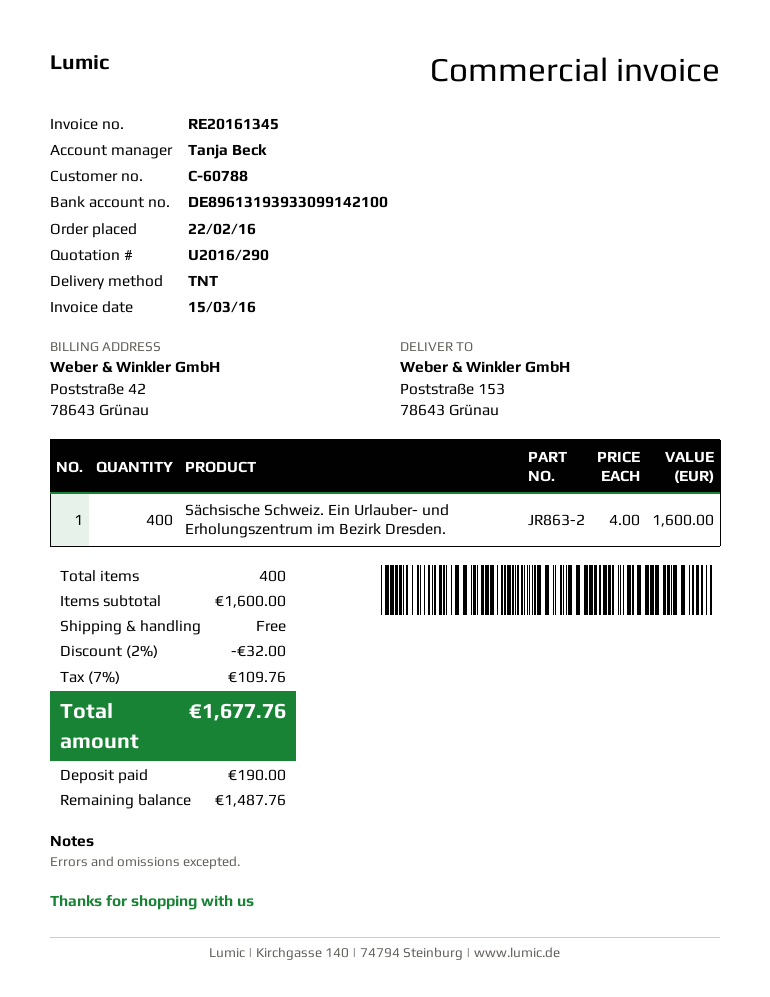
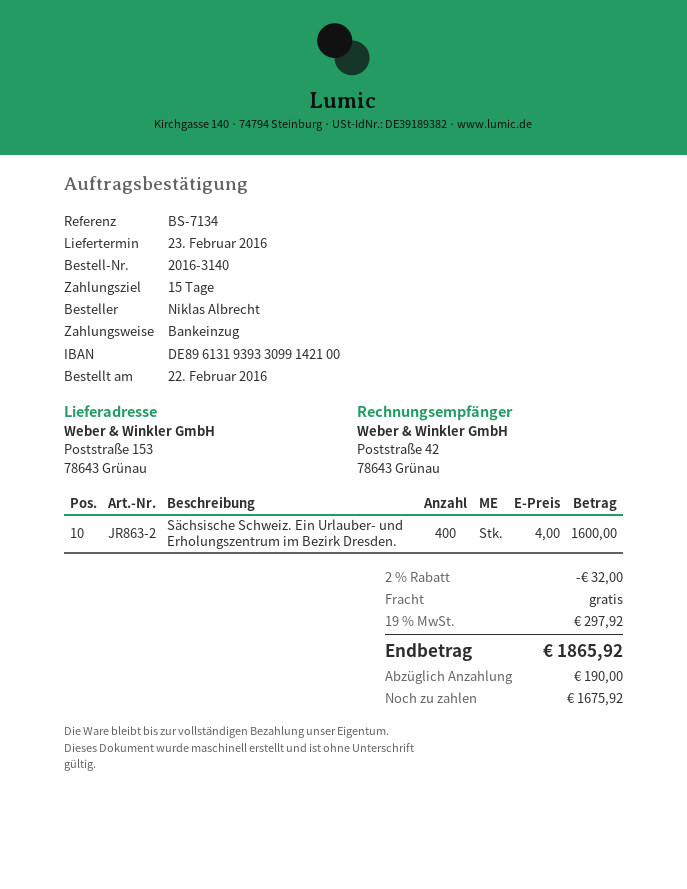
tax: 7% = 109.76 -> 19% = 297.92
total: 1677.76 -> 1865.92
balance: 1487.76 -> 1675.92

